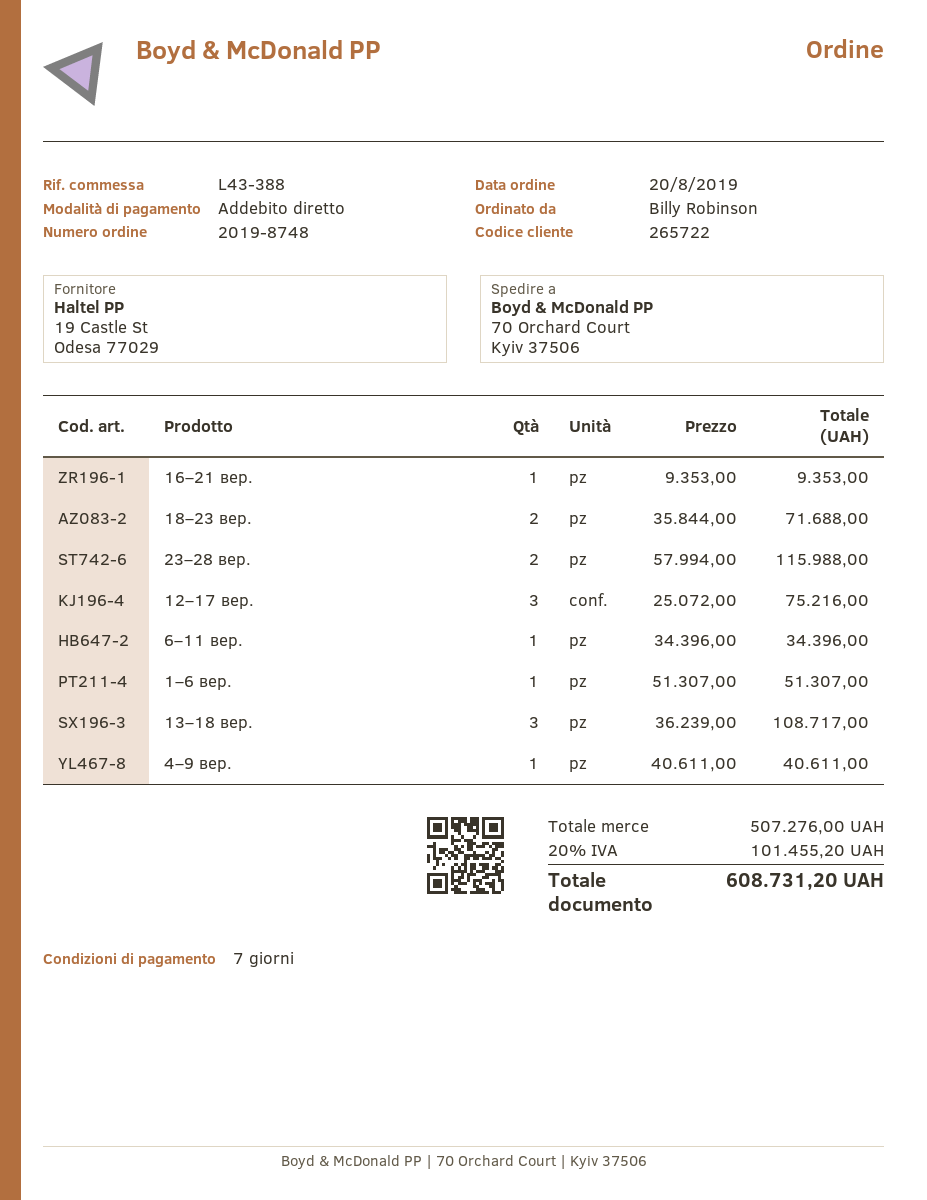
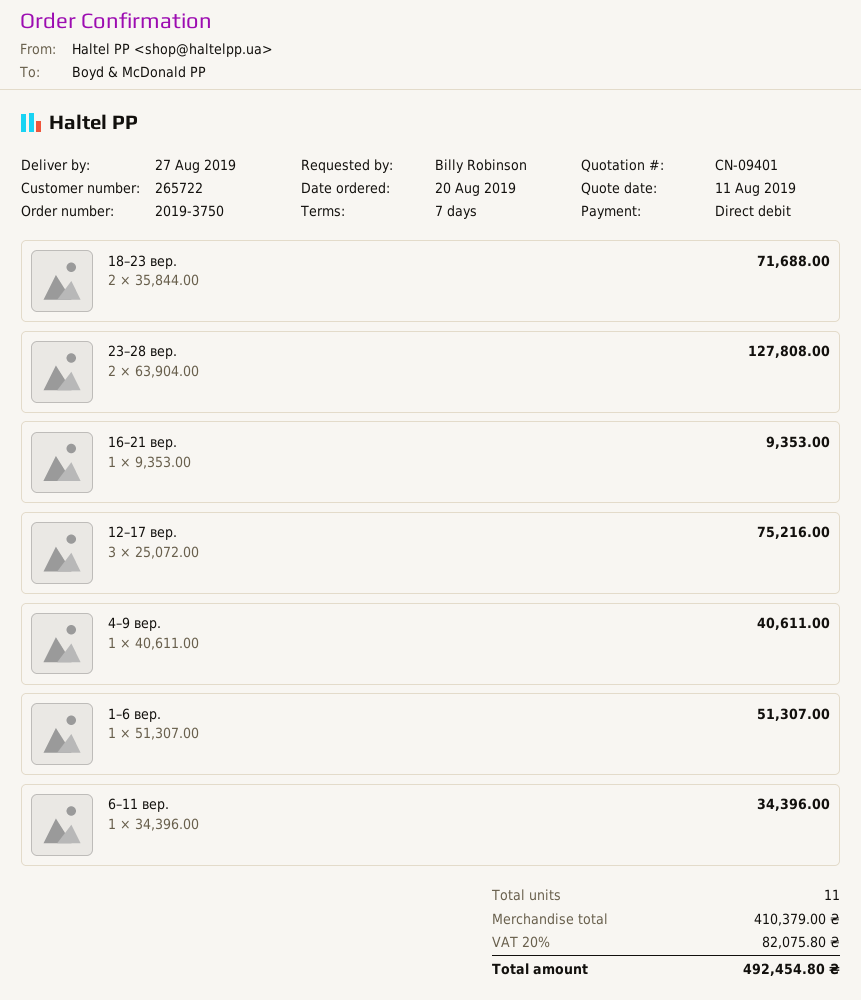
order number: 2019-8748 -> 2019-3750
23–28 вер.: 2 x 57994.00 = 115988.00 -> 2 x 63904.00 = 127808.00
13–18 вер.: 3 x 36239.00 = 108717.00 -> none
subtotal: 507276.00 -> 410379.00
tax: 20% = 101455.20 -> 20% = 82075.80
total: 608731.20 -> 492454.80

